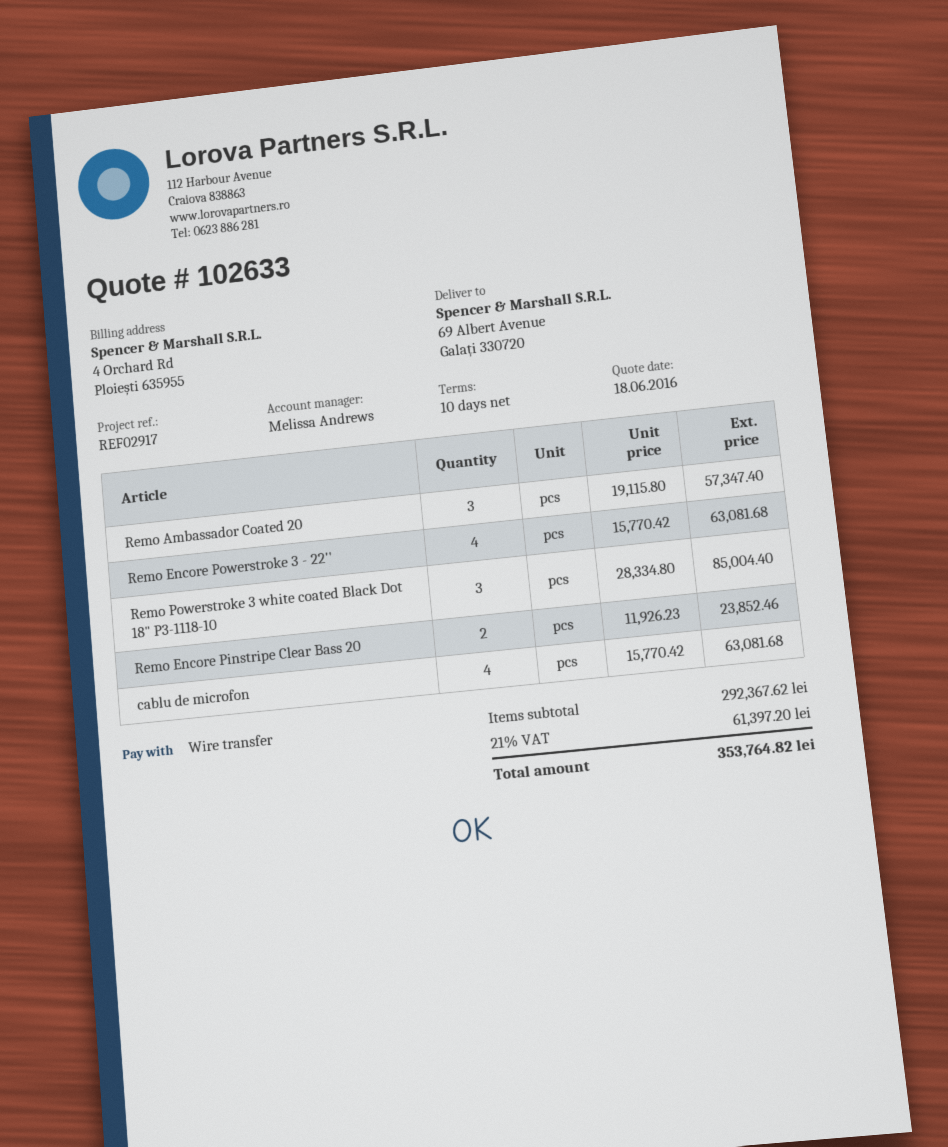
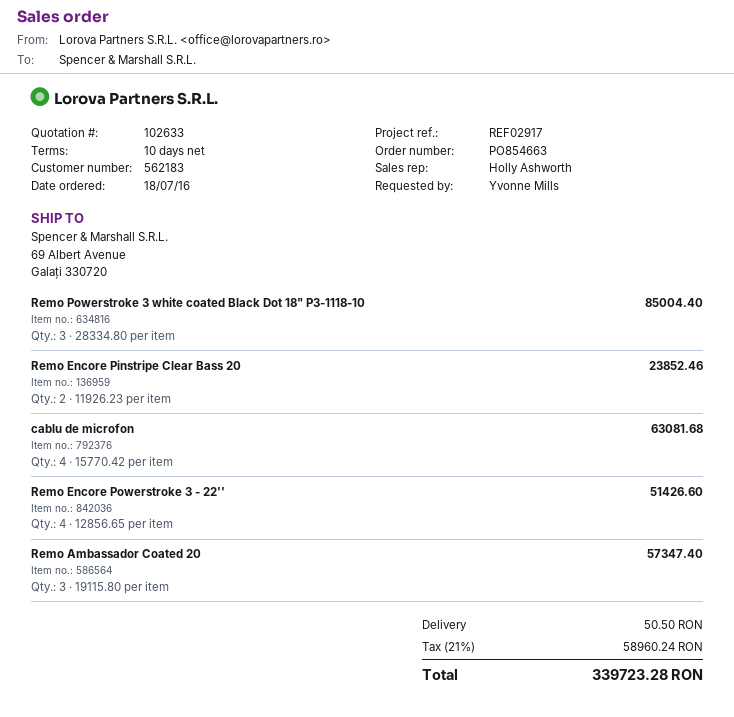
sales rep: Melissa Andrews -> Holly Ashworth
Remo Encore Powerstroke 3 - 22'': 4 x 15770.42 = 63081.68 -> 4 x 12856.65 = 51426.60
shipping: none -> 50.50
tax: 21% = 61397.20 -> 21% = 58960.24
total: 353764.82 -> 339723.28

